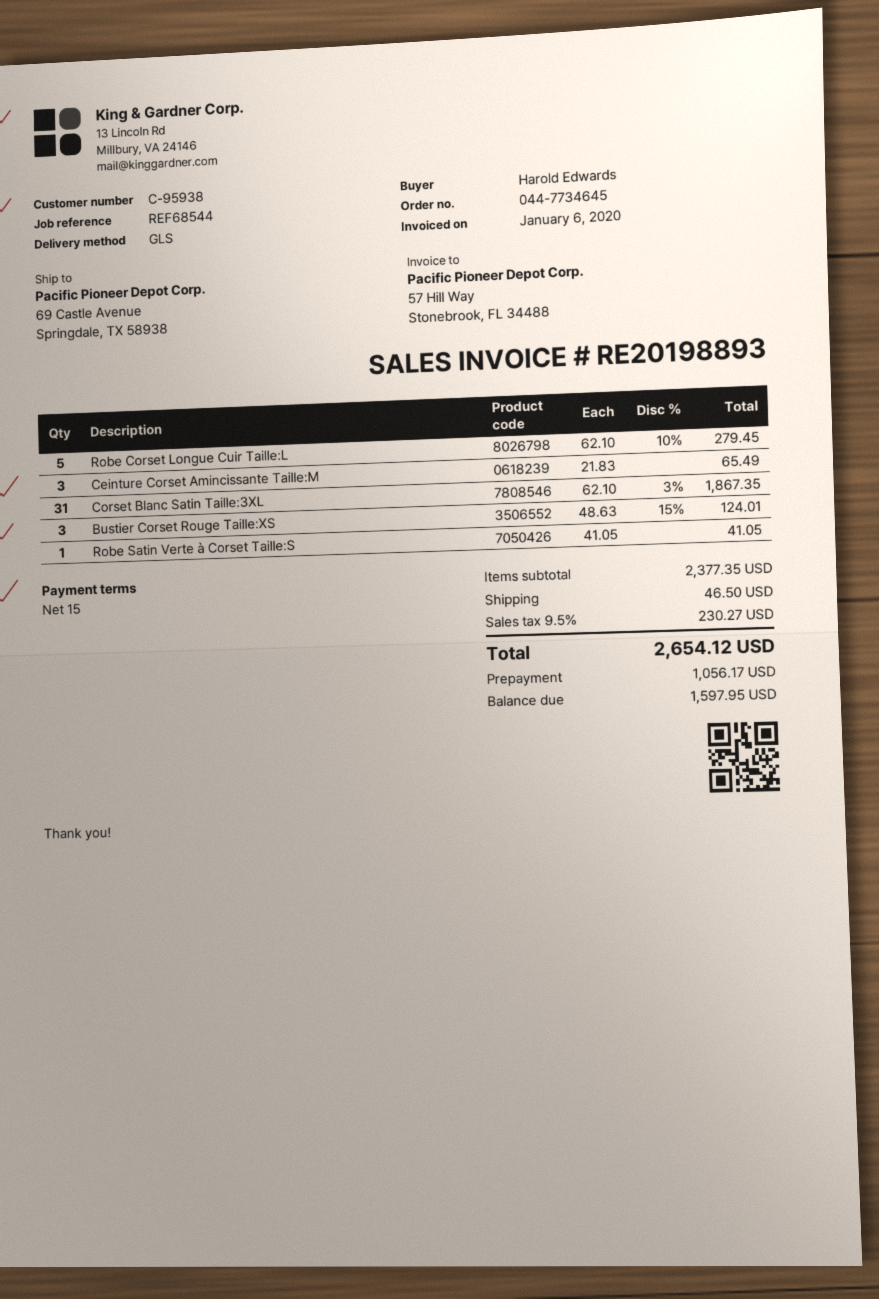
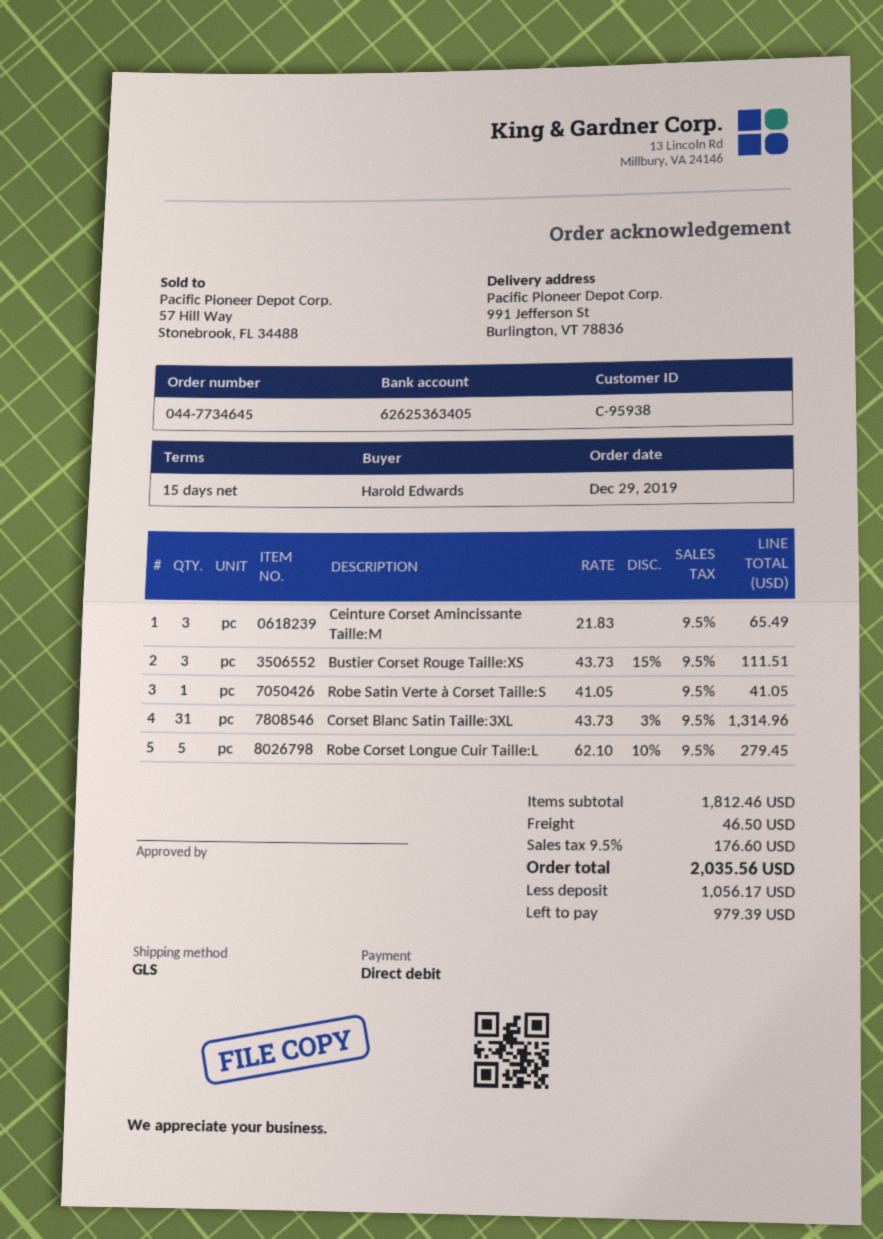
ship to: 69 Castle Avenue, Springdale, TX 58938 -> 991 Jefferson St, Burlington, VT 78836
Corset Blanc Satin Taille:3XL: 31 x 62.10 - 3% = 1867.35 -> 31 x 43.73 - 3% = 1314.96
Bustier Corset Rouge Taille:XS: 3 x 48.63 - 15% = 124.01 -> 3 x 43.73 - 15% = 111.51
subtotal: 2377.35 -> 1812.46
tax: 9.5% = 230.27 -> 9.5% = 176.60
total: 2654.12 -> 2035.56
balance: 1597.95 -> 979.39

